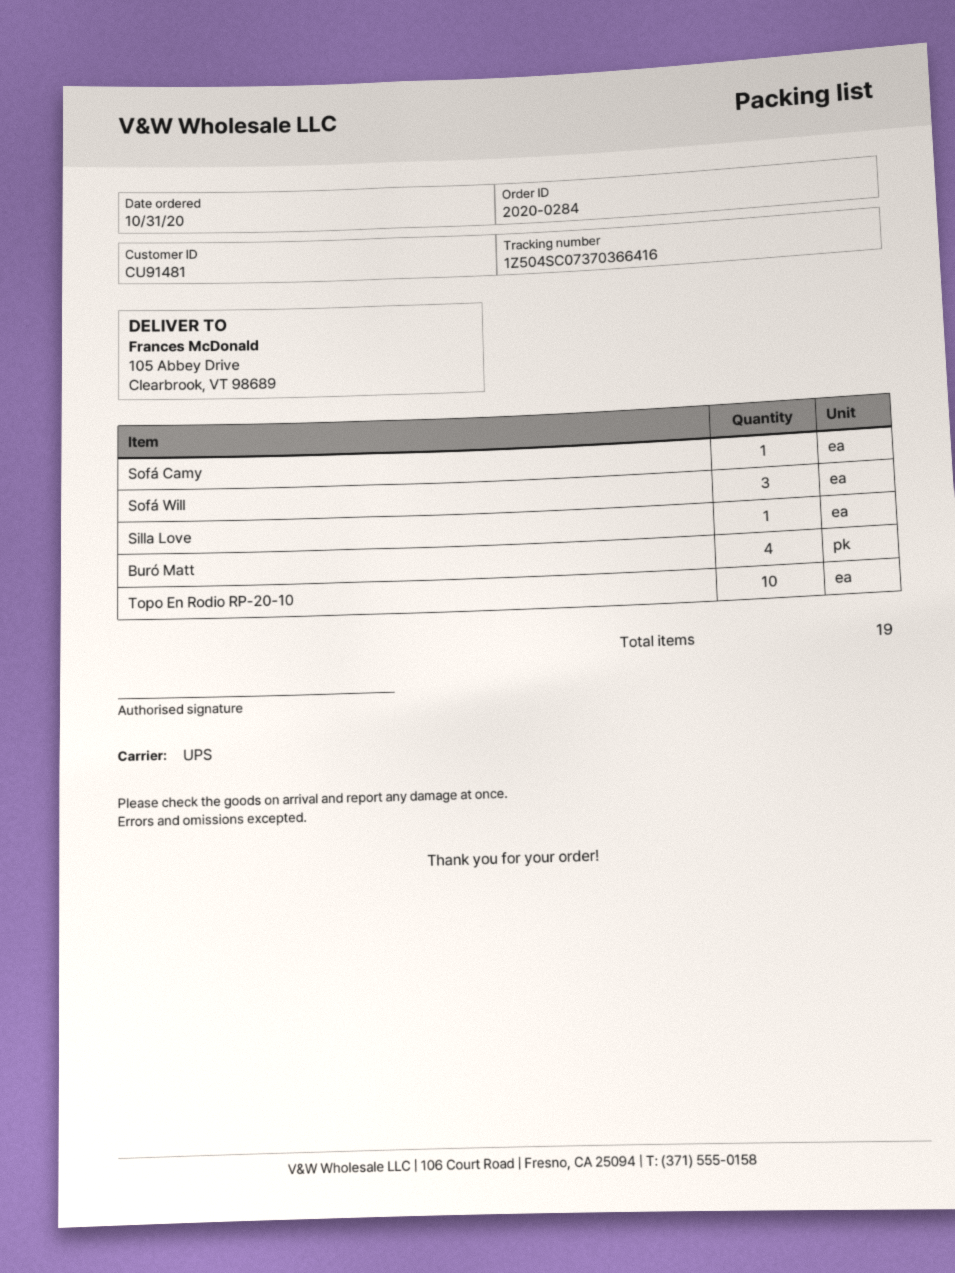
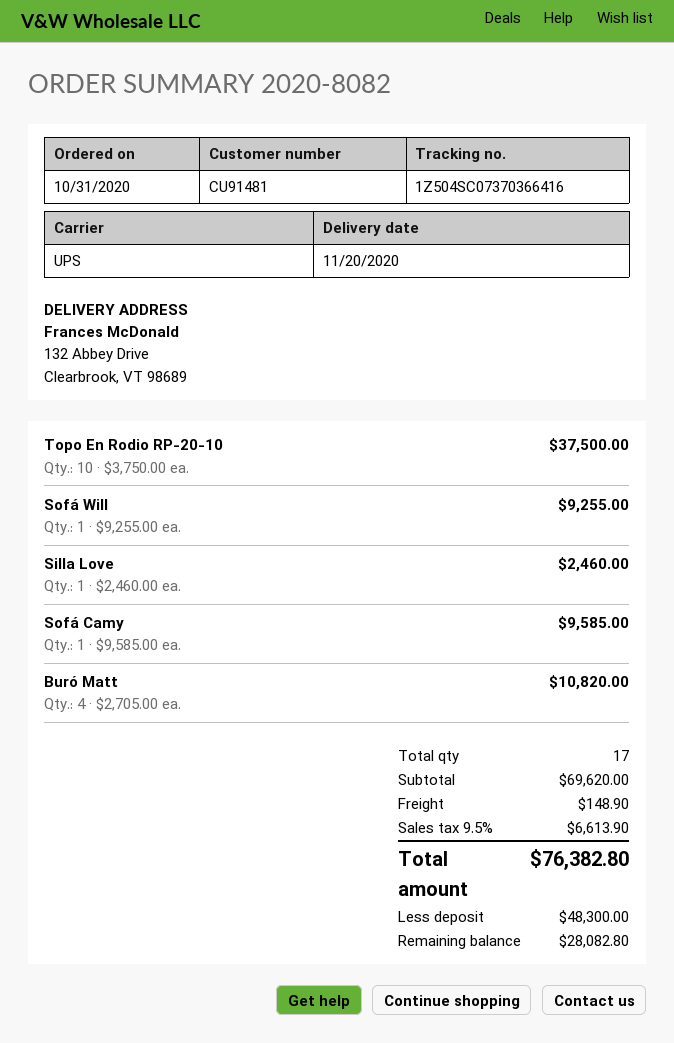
order number: 2020-0284 -> 2020-8082
ship to: 105 Abbey Drive, Clearbrook, VT 98689 -> 132 Abbey Drive, Clearbrook, VT 98689
Sofá Will: 3 -> 1
total quantity: 19 -> 17

